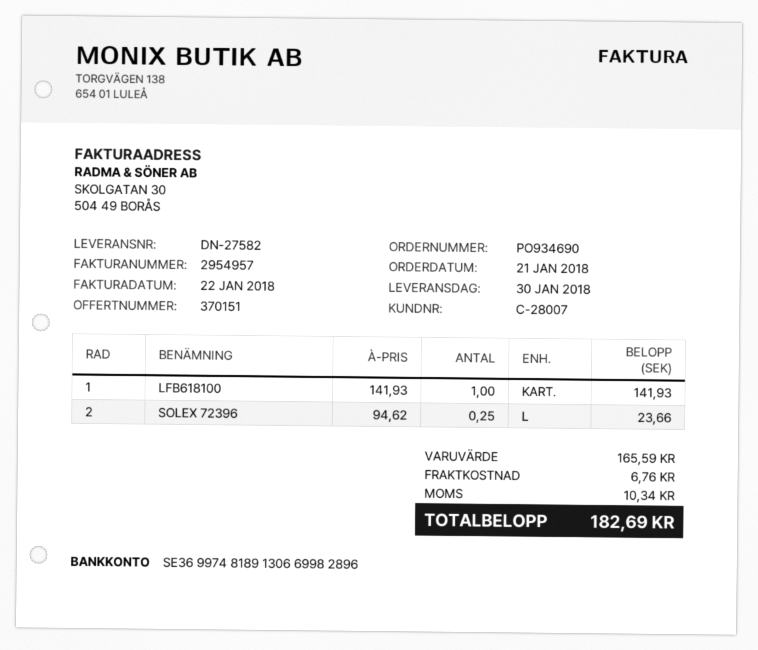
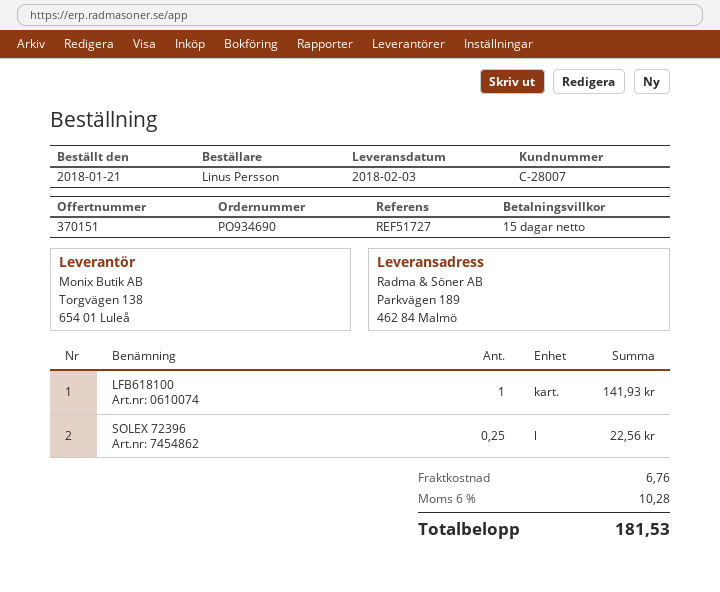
delivery date: 2018-01-30 -> 2018-02-03
SOLEX 72396: 0.25 for 23.66 -> 0.25 for 22.56
tax: 10.34 -> 10.28
total: 182.69 -> 181.53

